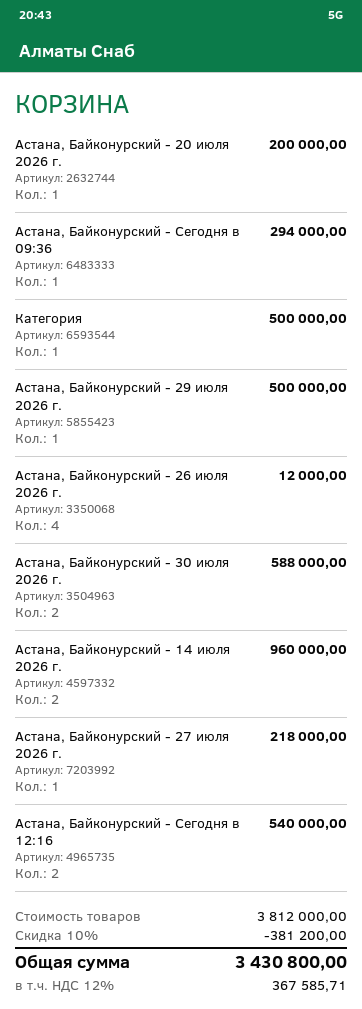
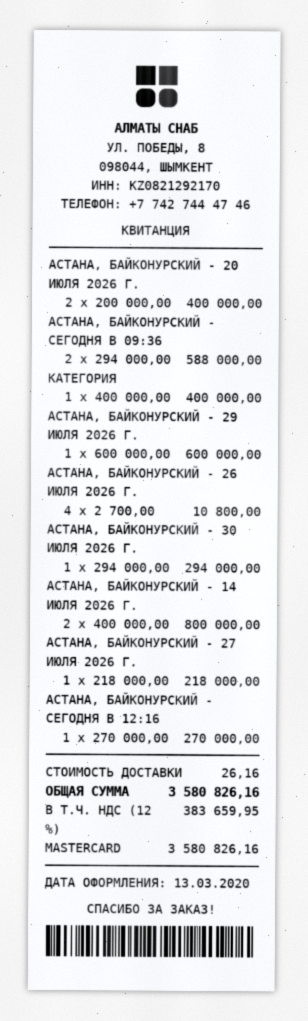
Астана, Байконурский - 20 июля 2026 г.: 1 for 200000.00 -> 2 for 400000.00
Астана, Байконурский - Сегодня в 09:36: 1 for 294000.00 -> 2 for 588000.00
Категория: 1 for 500000.00 -> 1 for 400000.00
Астана, Байконурский - 29 июля 2026 г.: 1 for 500000.00 -> 1 for 600000.00
Астана, Байконурский - 26 июля 2026 г.: 4 for 12000.00 -> 4 for 10800.00
Астана, Байконурский - 30 июля 2026 г.: 2 for 588000.00 -> 1 for 294000.00
Астана, Байконурский - 14 июля 2026 г.: 2 for 960000.00 -> 2 for 800000.00
Астана, Байконурский - Сегодня в 12:16: 2 for 540000.00 -> 1 for 270000.00
discount: 10% = 381200.00 -> none
shipping: none -> 26.16
tax: 12% = 367585.71 -> 12% = 383659.95
total: 3430800.00 -> 3580826.16

